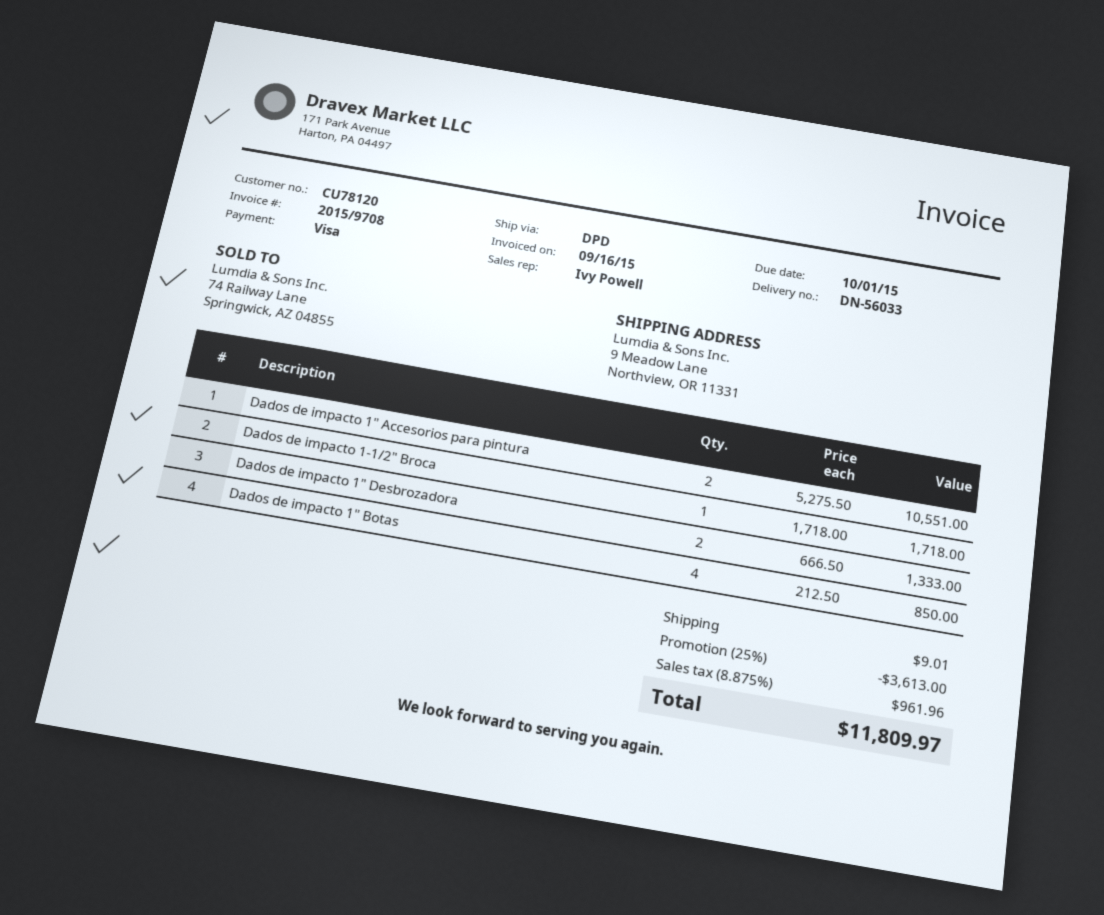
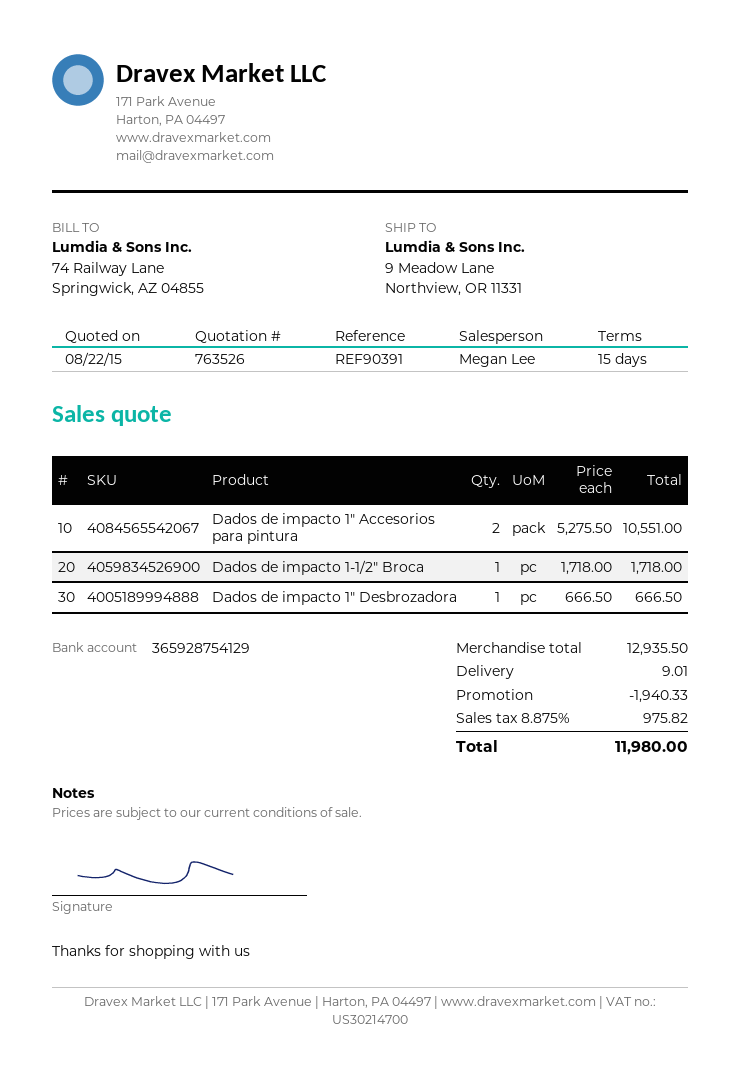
sales rep: Ivy Powell -> Megan Lee
Dados de impacto 1" Desbrozadora: 2 x 666.50 = 1333.00 -> 1 x 666.50 = 666.50
Dados de impacto 1" Botas: 4 x 212.50 = 850.00 -> none
discount: 3613.00 -> 1940.33
tax: 8.875% = 961.96 -> 8.875% = 975.82
total: 11809.97 -> 11980.00

